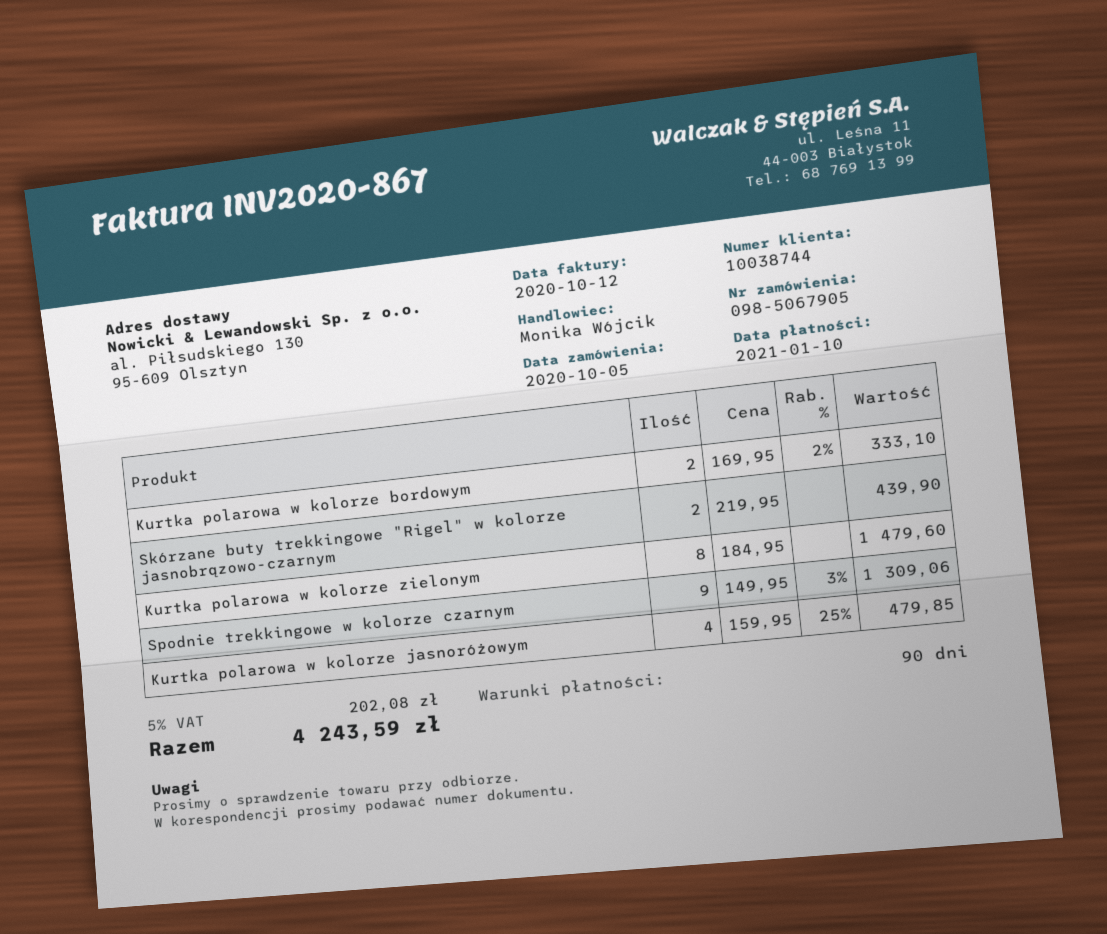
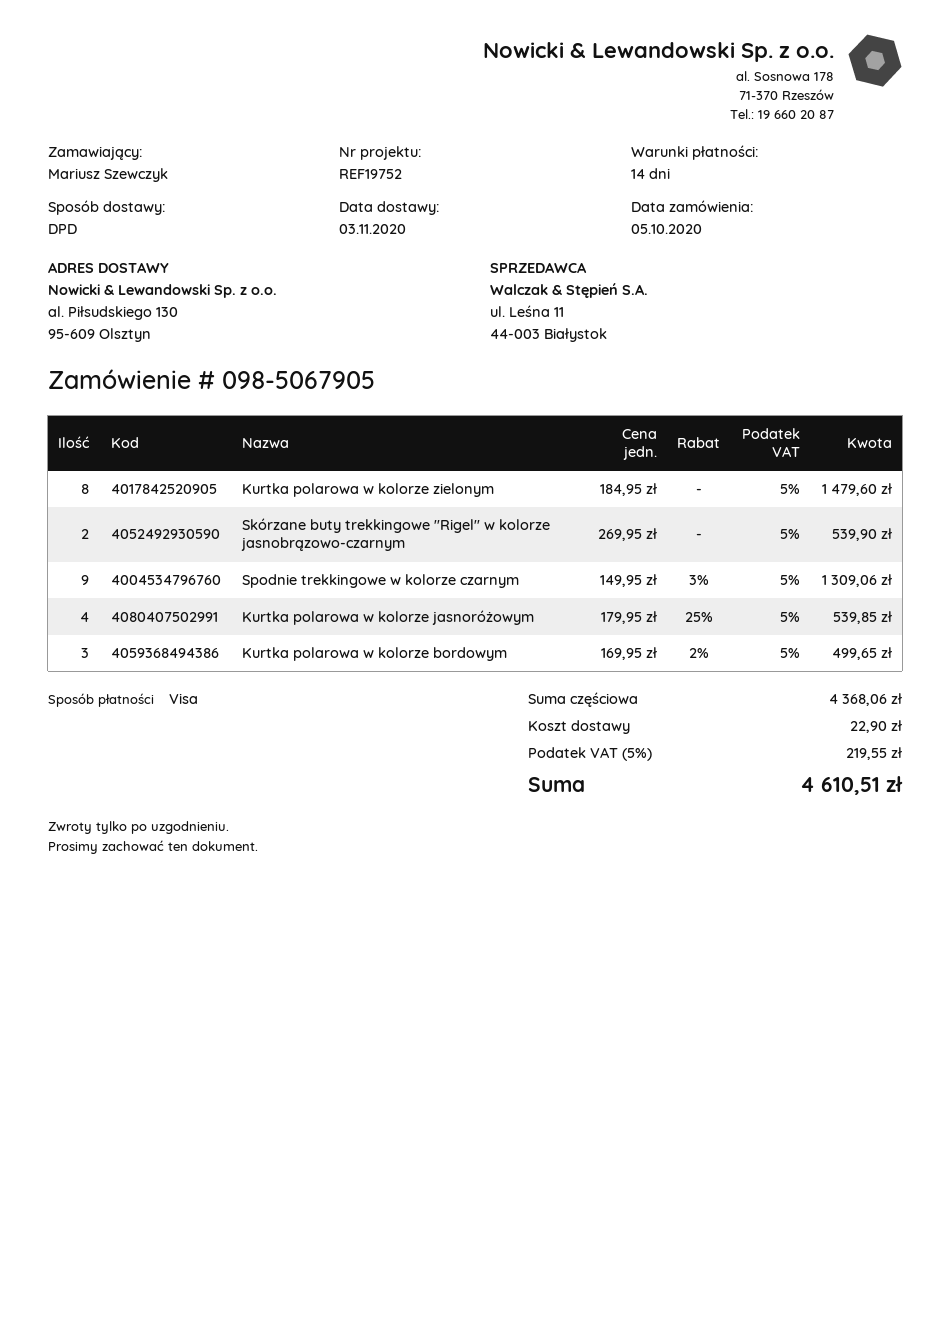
payment terms: 90 days -> 14 days
Kurtka polarowa w kolorze bordowym: 2 x 169.95 - 2% = 333.10 -> 3 x 169.95 - 2% = 499.65
Skórzane buty trekkingowe "Rigel" w kolorze jasnobrązowo-czarnym: 2 x 219.95 = 439.90 -> 2 x 269.95 = 539.90
Kurtka polarowa w kolorze jasnoróżowym: 4 x 159.95 - 25% = 479.85 -> 4 x 179.95 - 25% = 539.85
shipping: none -> 22.90
tax: 5% = 202.08 -> 5% = 219.55
total: 4243.59 -> 4610.51

